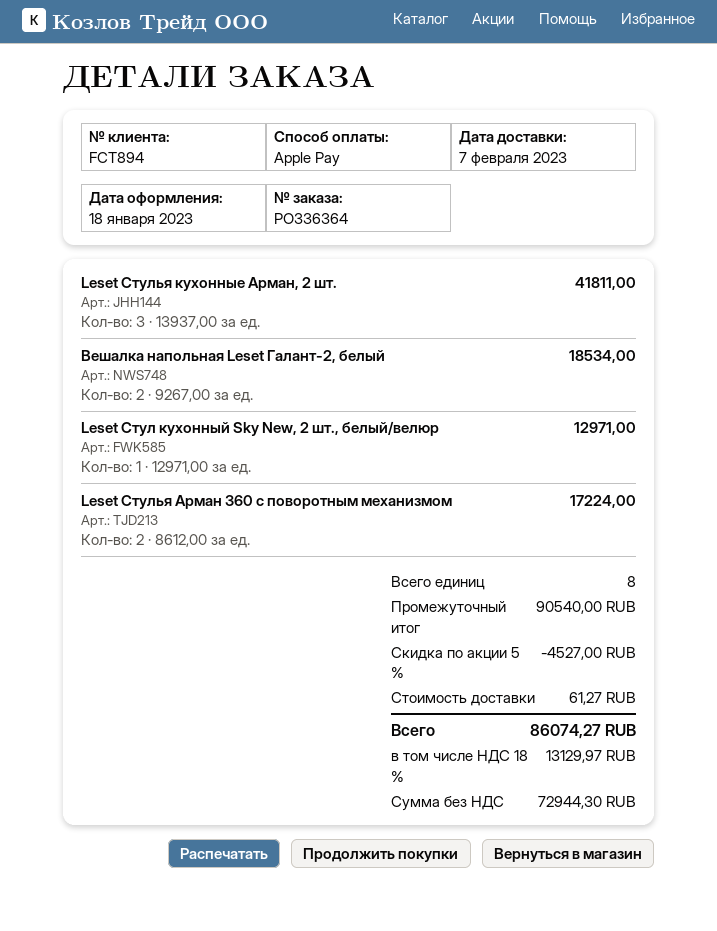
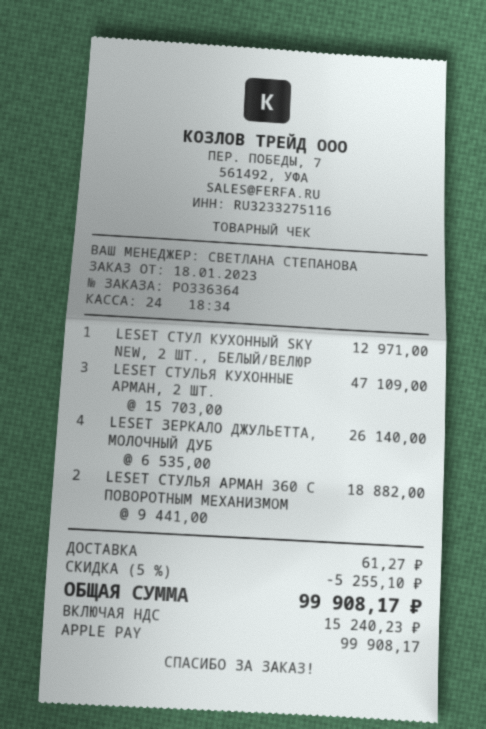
Leset Стулья кухонные Арман, 2 шт.: 3 x 13937.00 = 41811.00 -> 3 x 15703.00 = 47109.00
Вешалка напольная Leset Галант-2, белый: 2 x 9267.00 = 18534.00 -> none
Leset Стулья Арман 360 с поворотным механизмом: 2 x 8612.00 = 17224.00 -> 2 x 9441.00 = 18882.00
LESET ЗЕРКАЛО ДЖУЛЬЕТТА, МОЛОЧНЫЙ ДУБ: none -> 4 x 6535.00 = 26140.00
discount: 5% = 4527.00 -> 5% = 5255.10
tax: 13129.97 -> 15240.23
total: 86074.27 -> 99908.17

